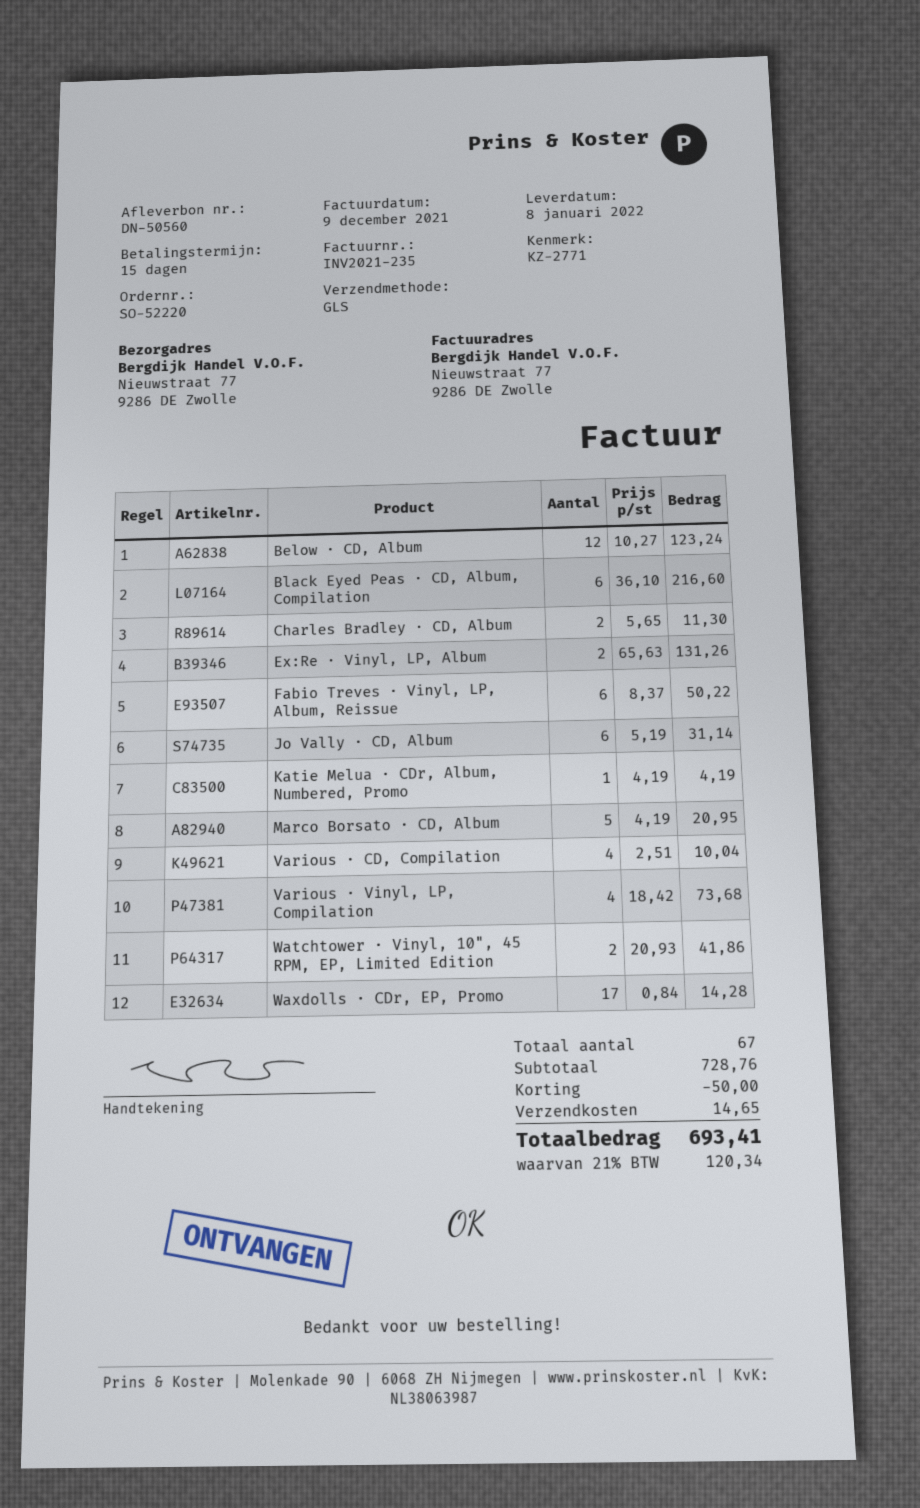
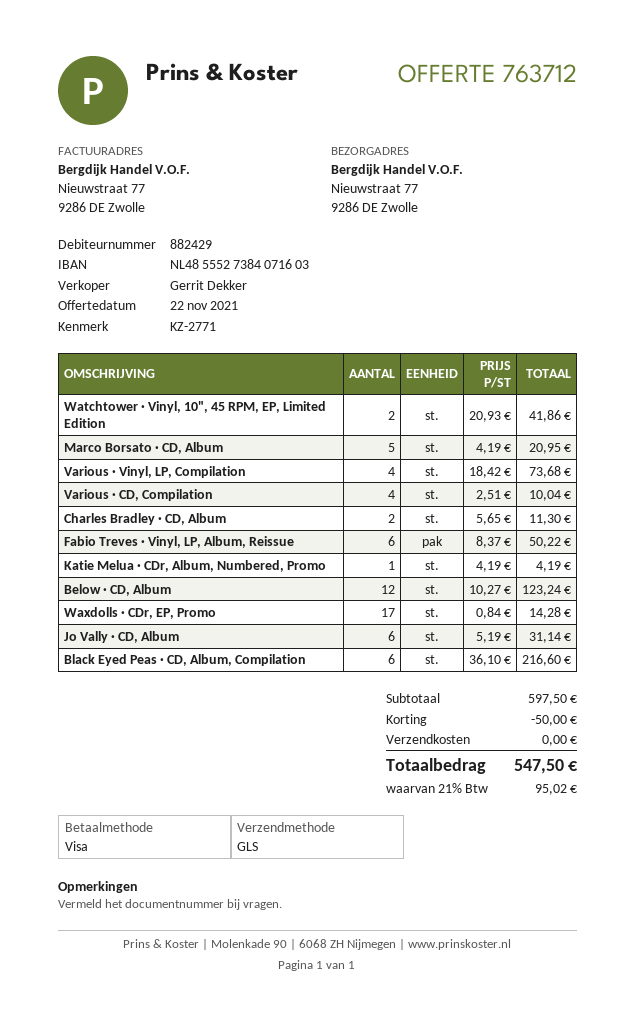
Ex:Re · Vinyl, LP, Album: 2 x 65.63 = 131.26 -> none
subtotal: 728.76 -> 597.50
shipping: 14.65 -> 0.00
tax: 21% = 120.34 -> 21% = 95.02
total: 693.41 -> 547.50

